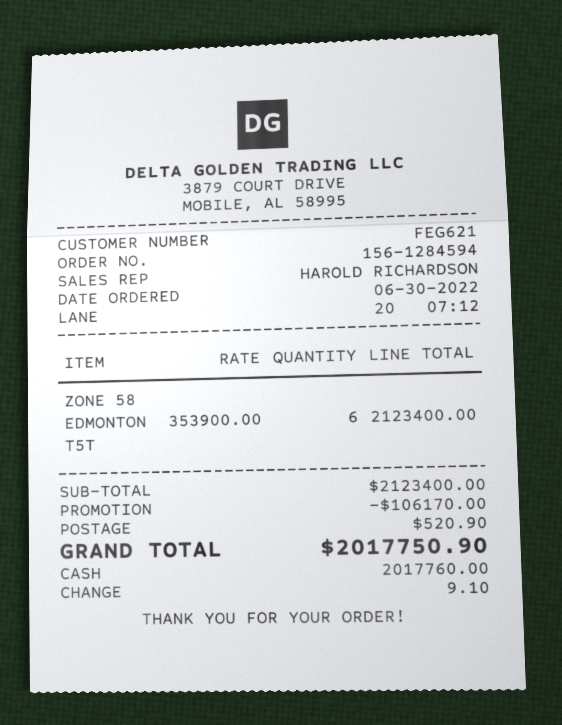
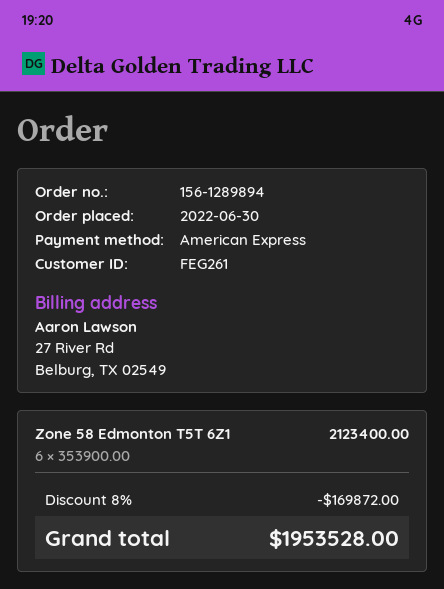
order number: 156-1284594 -> 156-1289894
customer number: FEG621 -> FEG261
payment method: cash -> American Express
discount: 106170.00 -> 169872.00
shipping: 520.90 -> none
total: 2017750.90 -> 1953528.00

